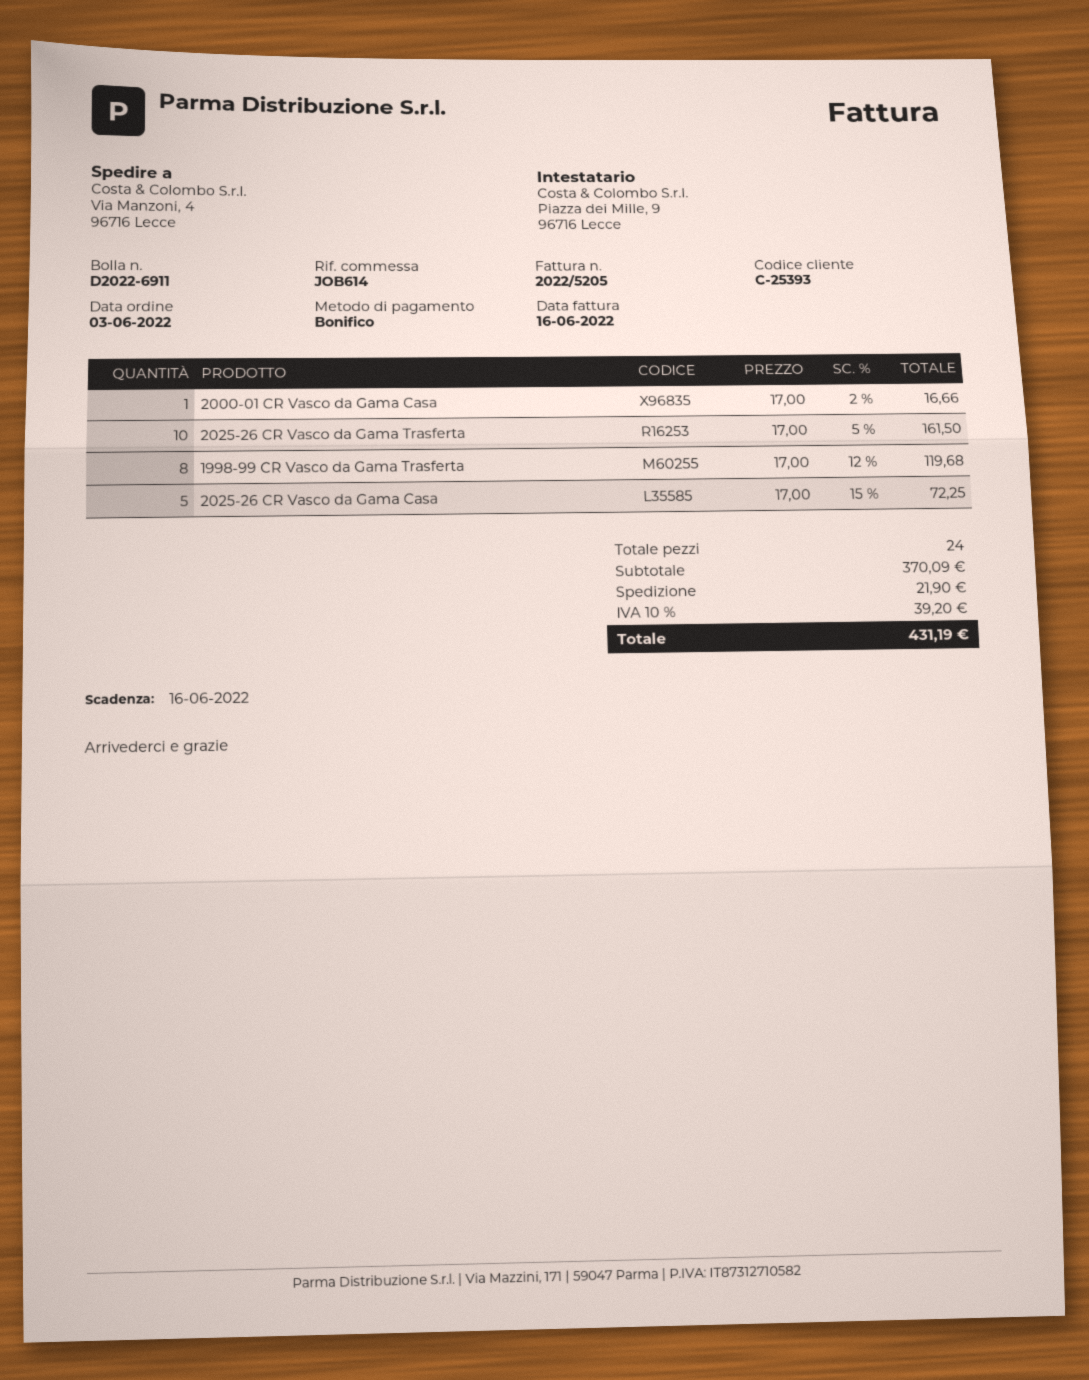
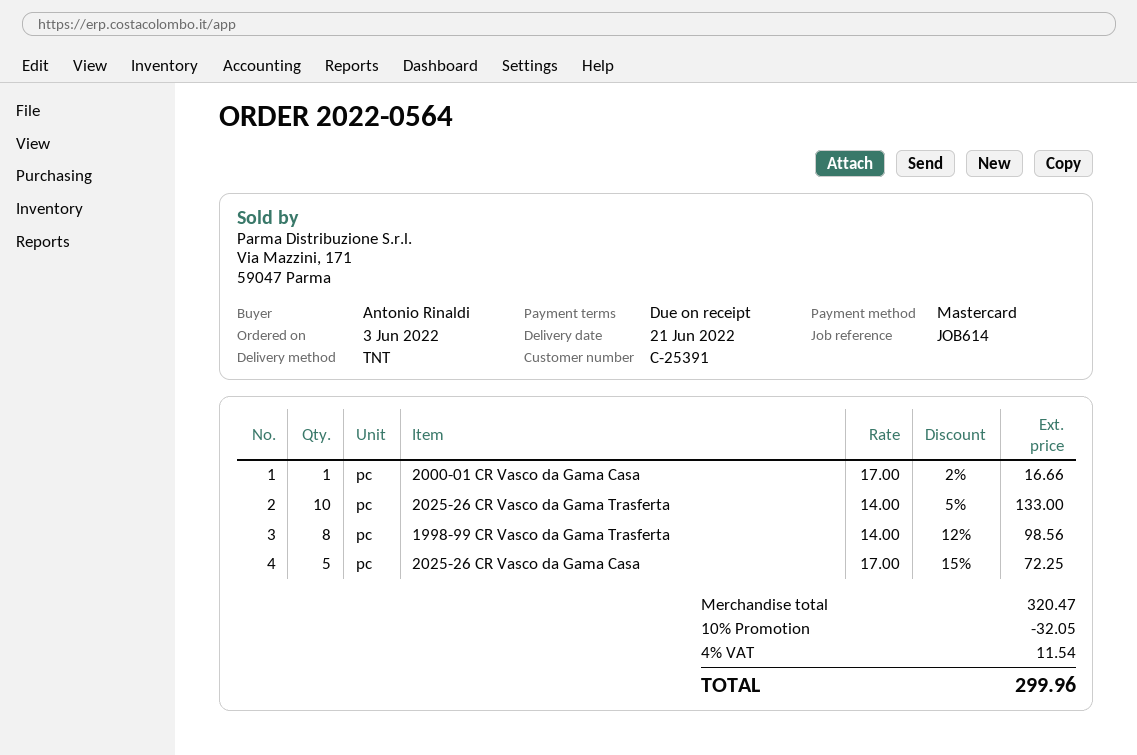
customer number: C-25393 -> C-25391
payment method: bank transfer -> Mastercard
2025-26 CR Vasco da Gama Trasferta: 10 x 17.00 - 5% = 161.50 -> 10 x 14.00 - 5% = 133.00
1998-99 CR Vasco da Gama Trasferta: 8 x 17.00 - 12% = 119.68 -> 8 x 14.00 - 12% = 98.56
subtotal: 370.09 -> 320.47
discount: none -> 10% = 32.05
shipping: 21.90 -> none
tax: 10% = 39.20 -> 4% = 11.54
total: 431.19 -> 299.96

